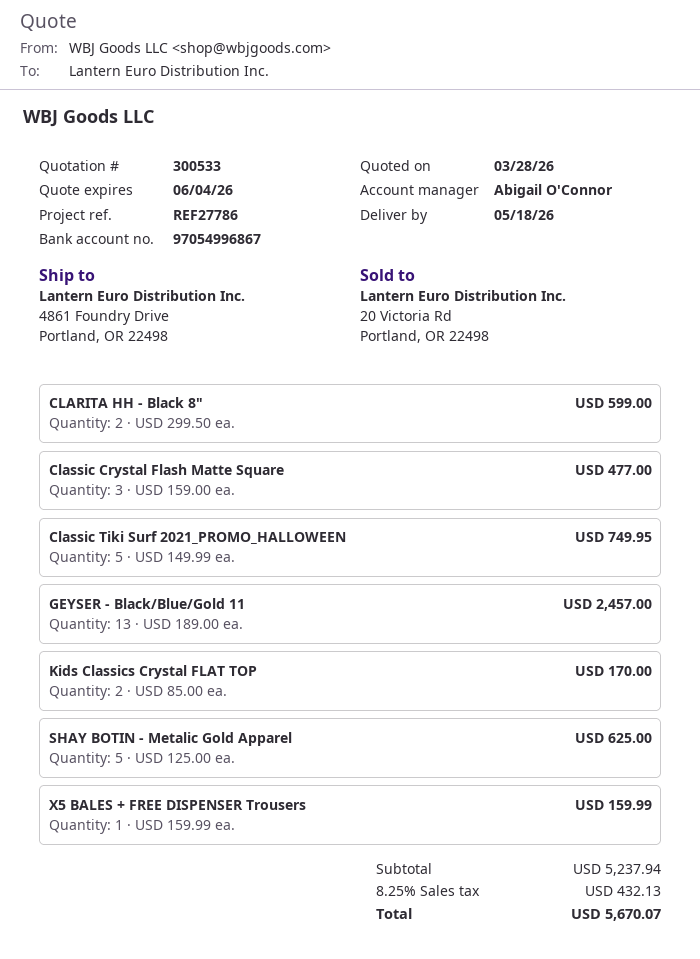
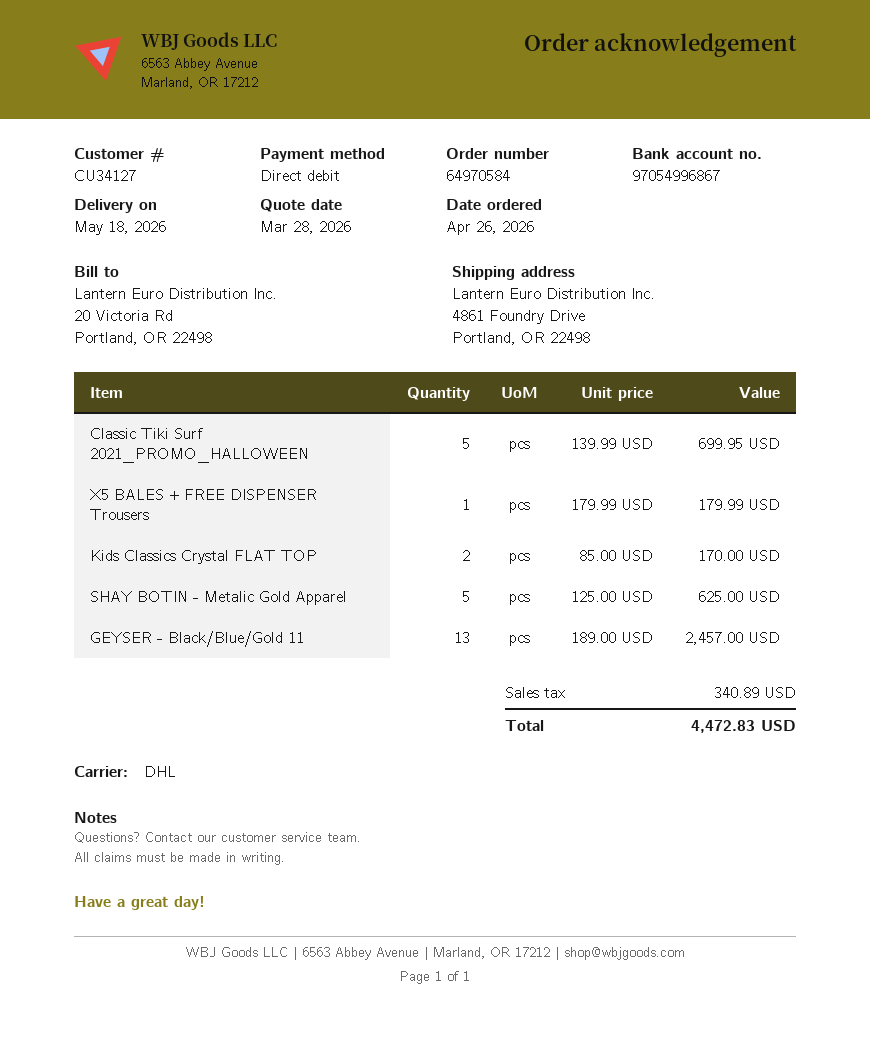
CLARITA HH - Black 8": 2 x 299.50 = 599.00 -> none
Classic Crystal Flash Matte Square: 3 x 159.00 = 477.00 -> none
Classic Tiki Surf 2021_PROMO_HALLOWEEN: 5 x 149.99 = 749.95 -> 5 x 139.99 = 699.95
X5 BALES + FREE DISPENSER Trousers: 1 x 159.99 = 159.99 -> 1 x 179.99 = 179.99
tax: 432.13 -> 340.89
total: 5670.07 -> 4472.83

